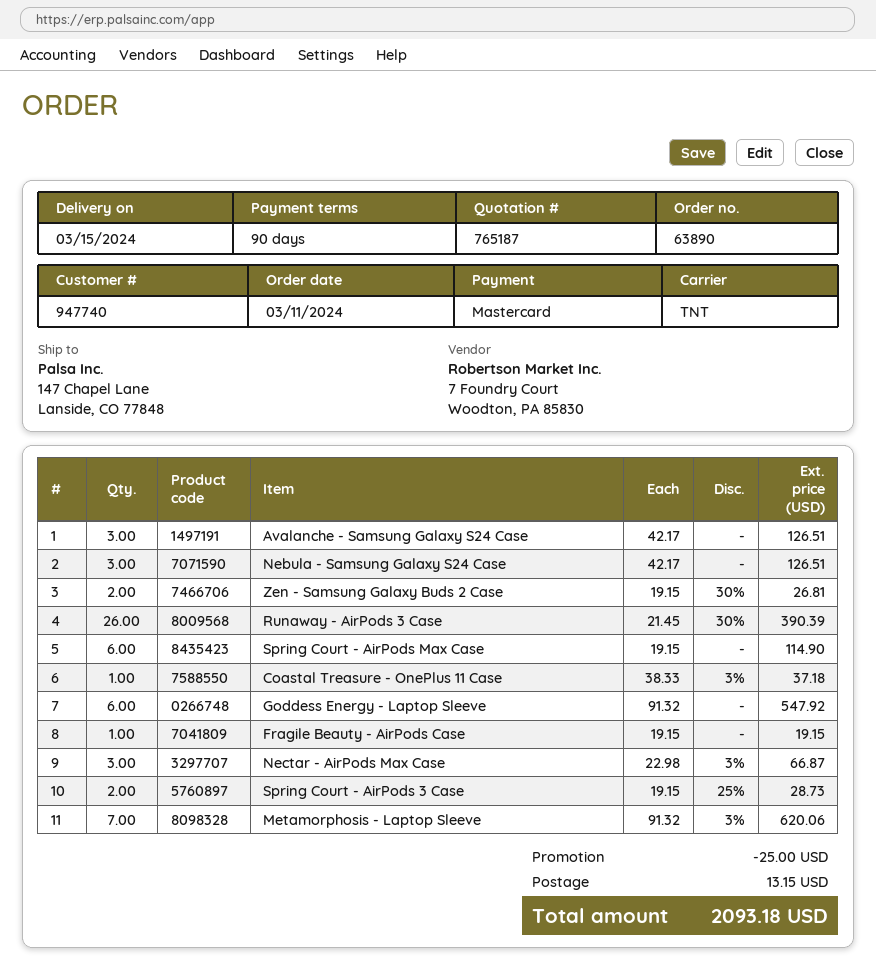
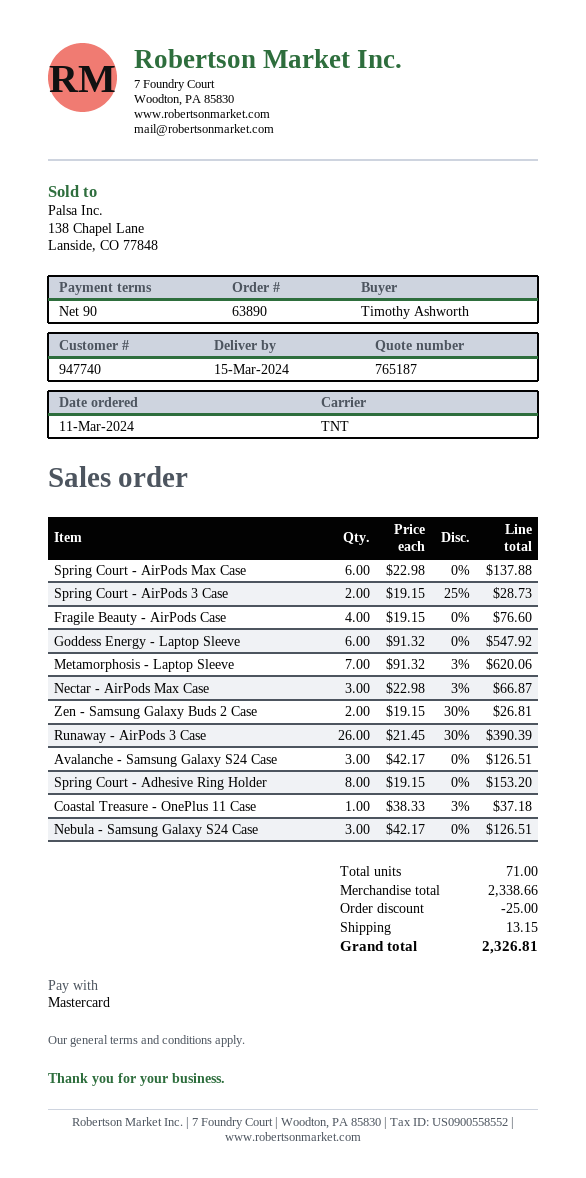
Spring Court - AirPods Max Case: 6 x 19.15 = 114.90 -> 6 x 22.98 = 137.88
Fragile Beauty - AirPods Case: 1 x 19.15 = 19.15 -> 4 x 19.15 = 76.60
Spring Court - Adhesive Ring Holder: none -> 8 x 19.15 = 153.20
total: 2093.18 -> 2326.81

